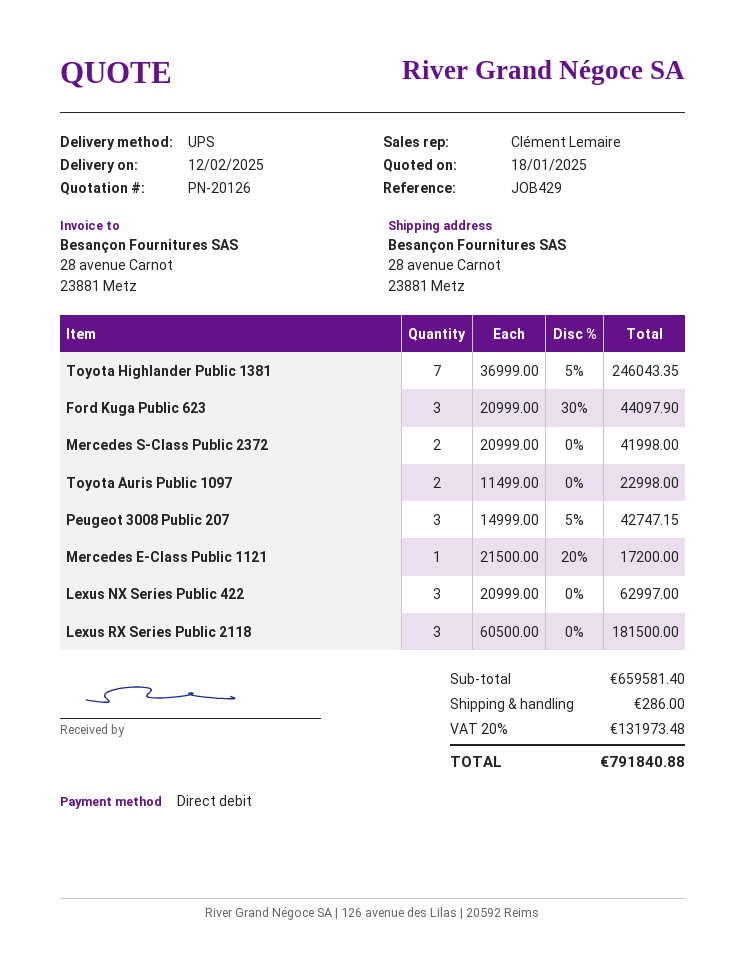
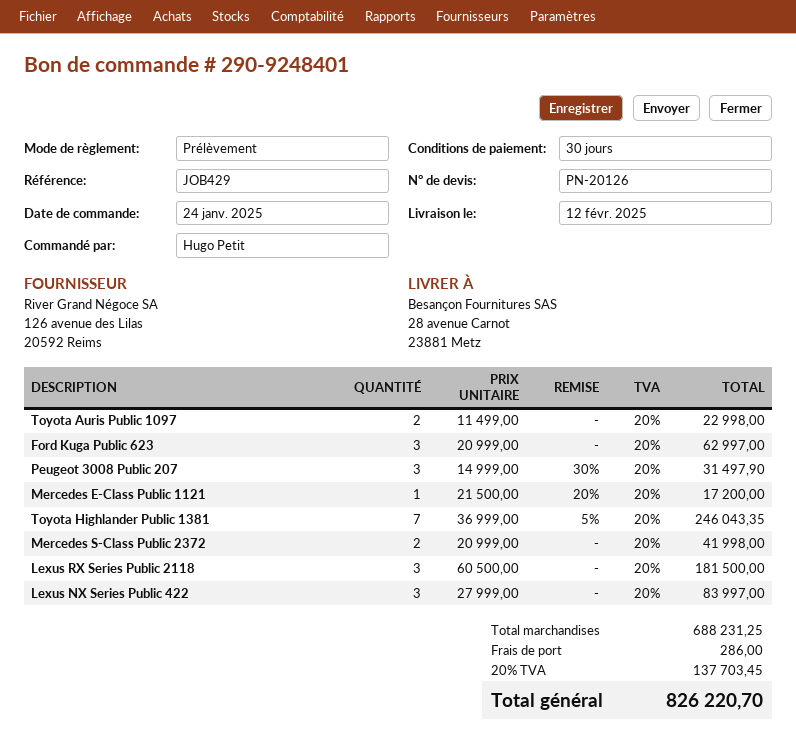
Ford Kuga Public 623: 3 x 20999.00 - 30% = 44097.90 -> 3 x 20999.00 = 62997.00
Peugeot 3008 Public 207: 3 x 14999.00 - 5% = 42747.15 -> 3 x 14999.00 - 30% = 31497.90
Lexus NX Series Public 422: 3 x 20999.00 = 62997.00 -> 3 x 27999.00 = 83997.00
subtotal: 659581.40 -> 688231.25
tax: 20% = 131973.48 -> 20% = 137703.45
total: 791840.88 -> 826220.70

